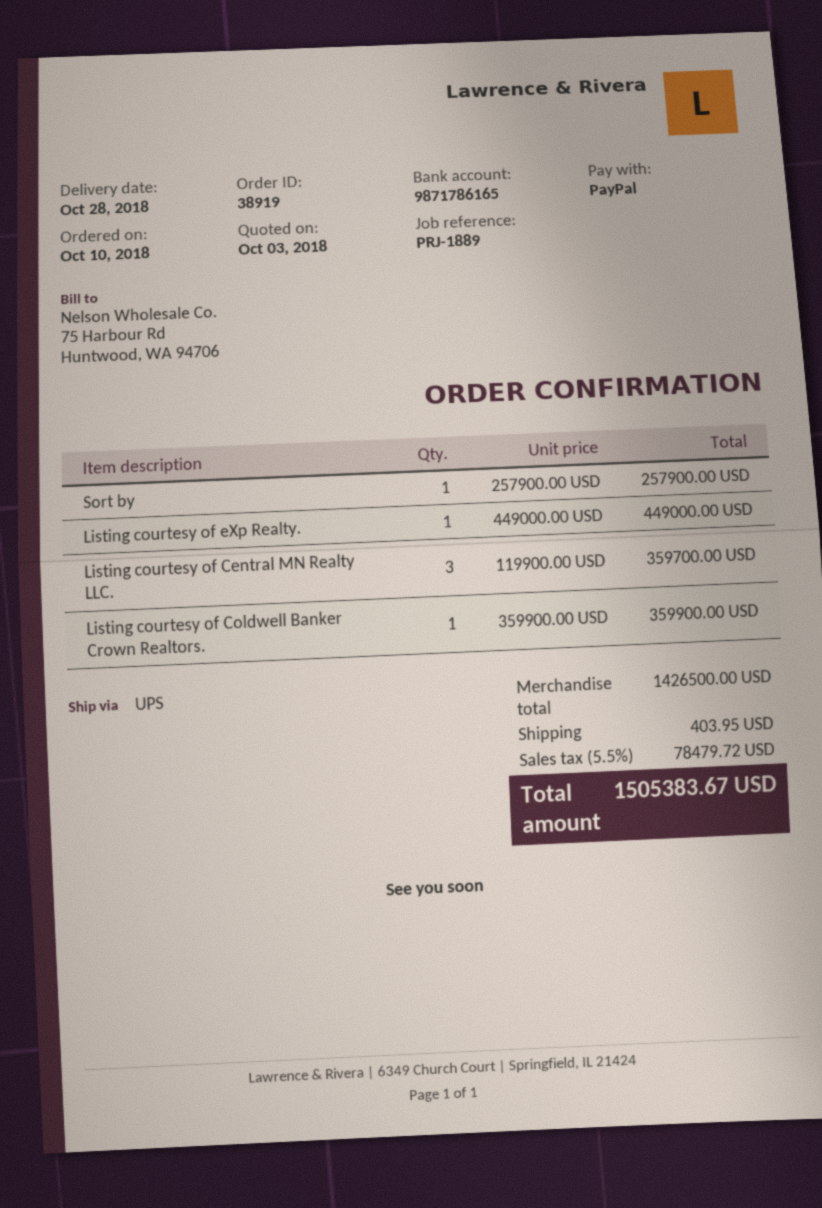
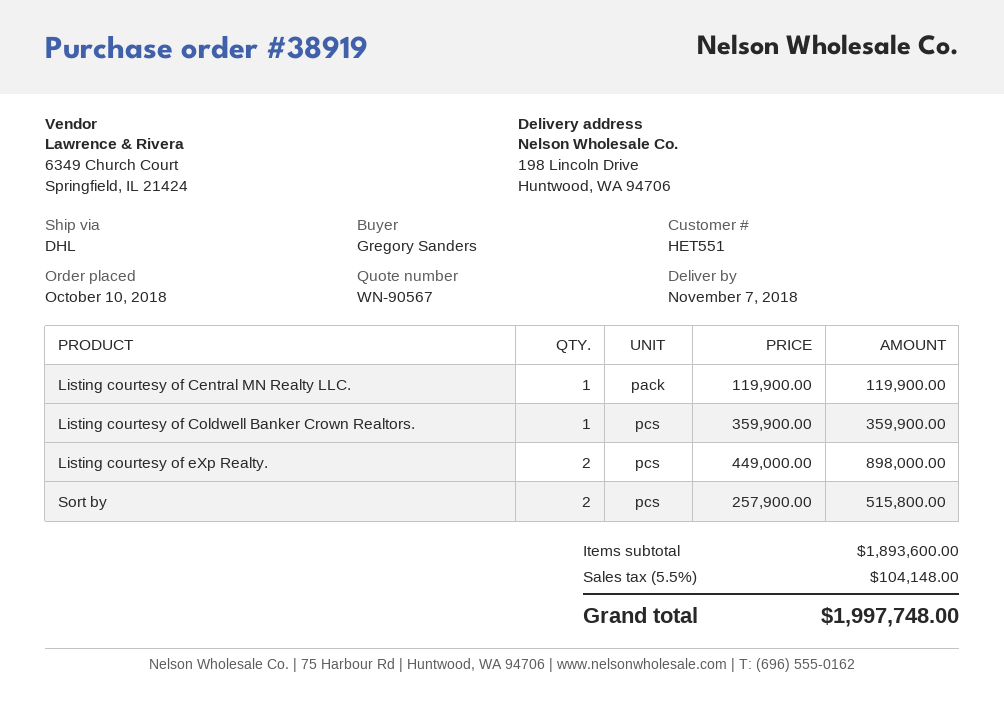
delivery date: 2018-10-28 -> 2018-11-07
shipping method: UPS -> DHL
Sort by: 1 x 257900.00 = 257900.00 -> 2 x 257900.00 = 515800.00
Listing courtesy of eXp Realty.: 1 x 449000.00 = 449000.00 -> 2 x 449000.00 = 898000.00
Listing courtesy of Central MN Realty LLC.: 3 x 119900.00 = 359700.00 -> 1 x 119900.00 = 119900.00
subtotal: 1426500.00 -> 1893600.00
shipping: 403.95 -> none
tax: 5.5% = 78479.72 -> 5.5% = 104148.00
total: 1505383.67 -> 1997748.00

